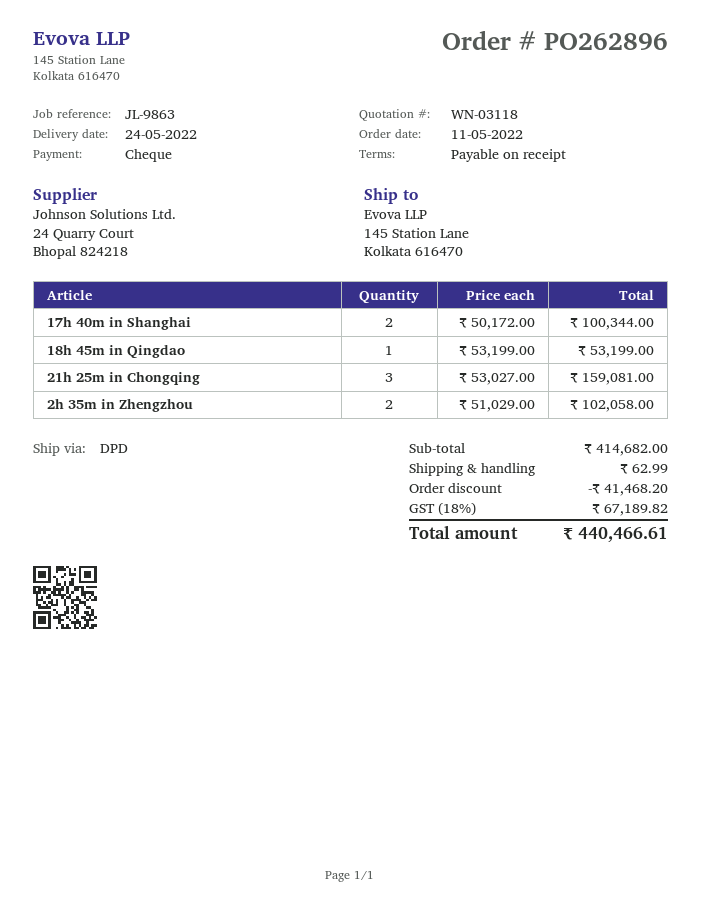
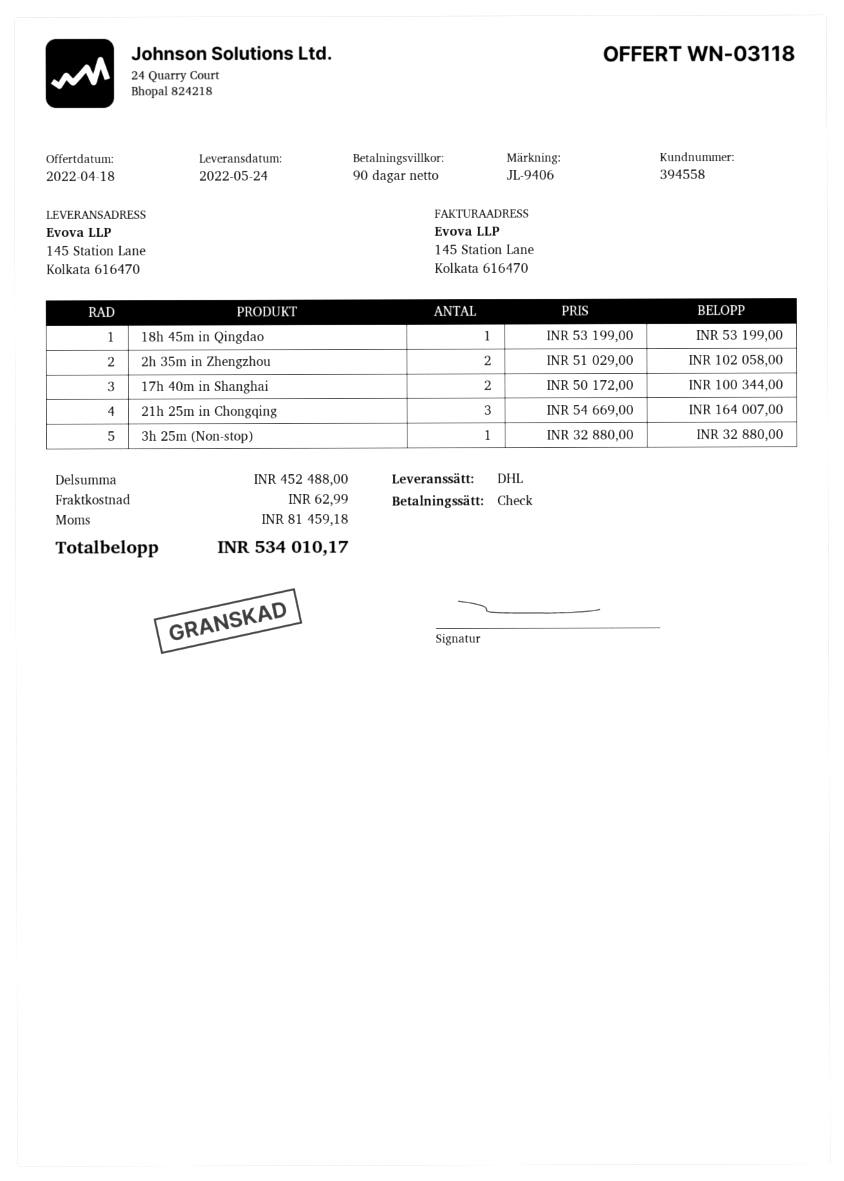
payment terms: on receipt -> 90 days
reference: JL-9863 -> JL-9406
shipping method: DPD -> DHL
21h 25m in Chongqing: 3 x 53027.00 = 159081.00 -> 3 x 54669.00 = 164007.00
3h 25m (Non-stop): none -> 1 x 32880.00 = 32880.00
subtotal: 414682.00 -> 452488.00
discount: 41468.20 -> none
tax: 67189.82 -> 81459.18
total: 440466.61 -> 534010.17

